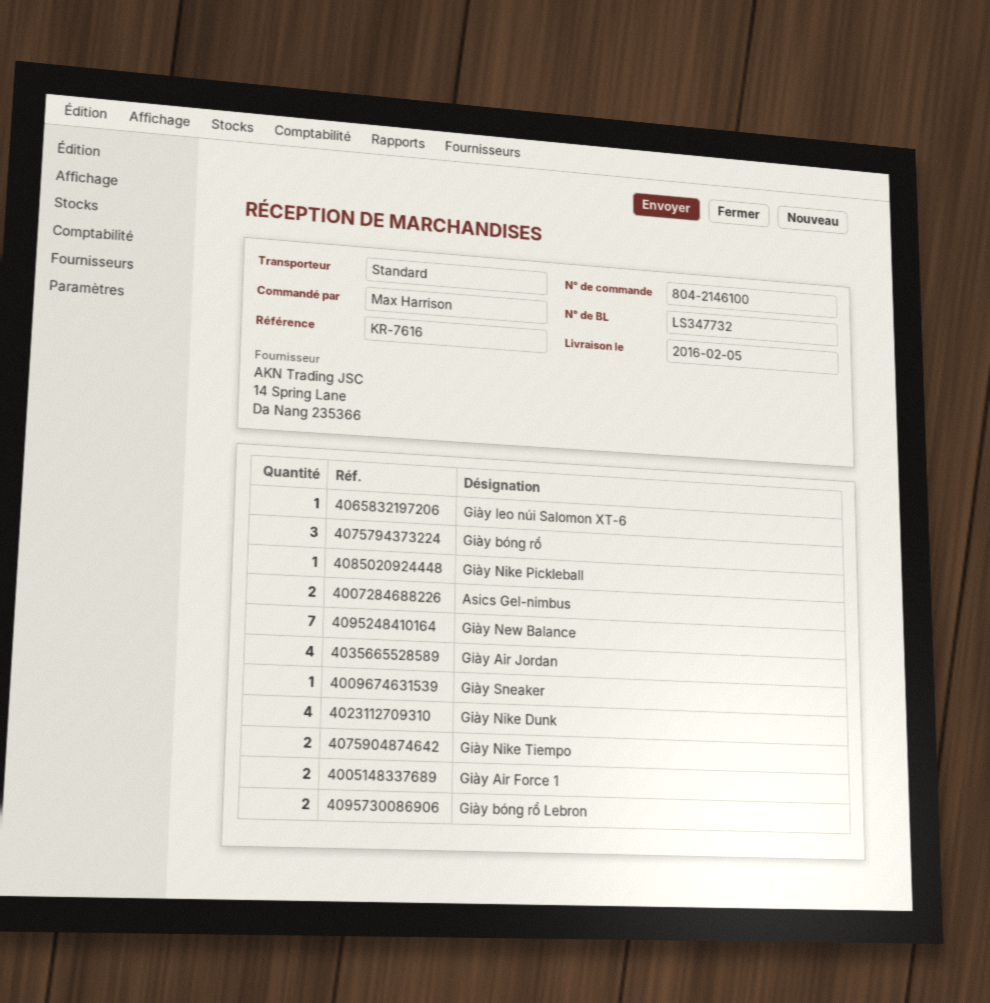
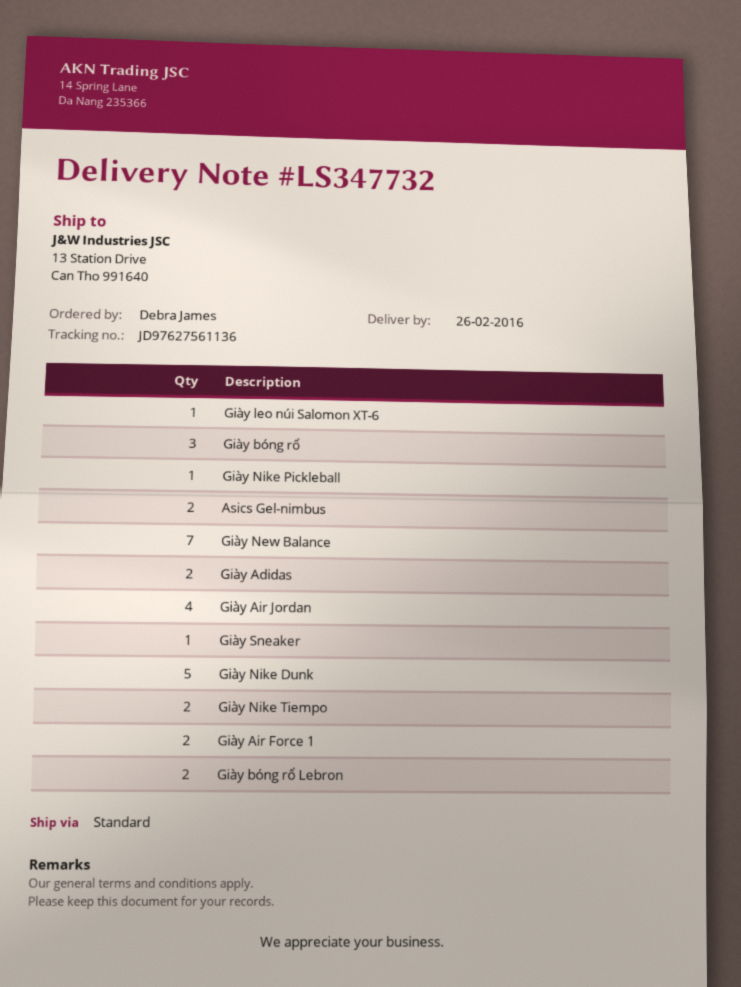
delivery date: 2016-02-05 -> 2016-02-26
ordered by: Max Harrison -> Debra James
Giày Nike Dunk: 4 -> 5
Giày Adidas: none -> 2

